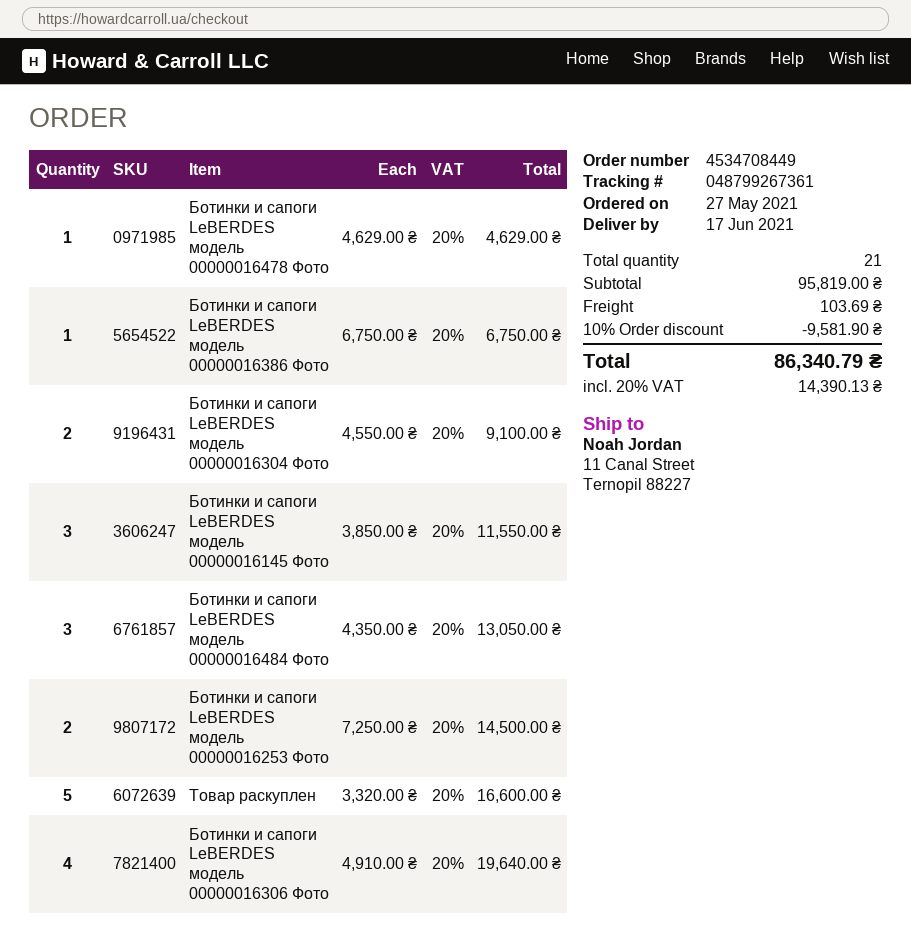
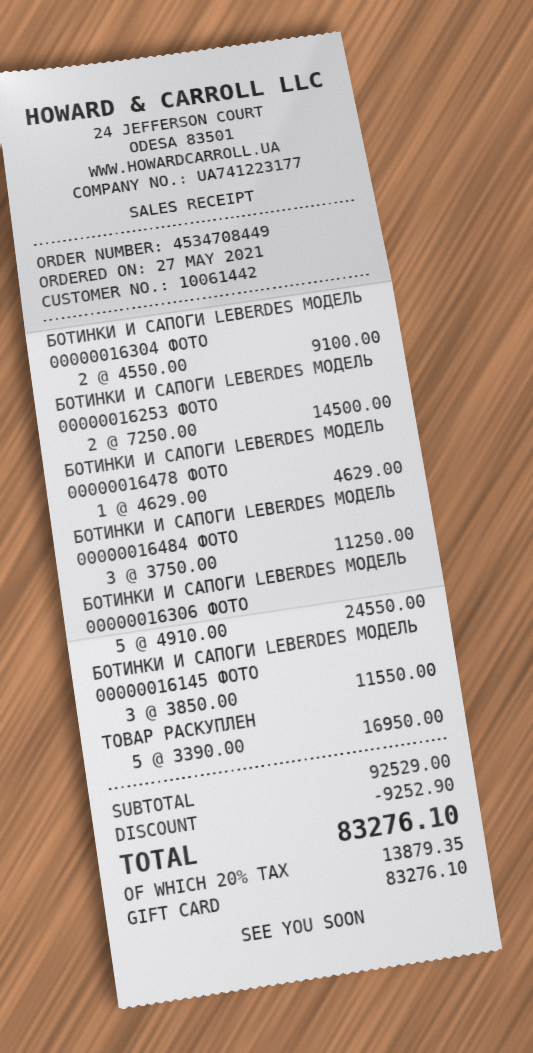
Ботинки и сапоги LeBERDES модель 00000016386 Фото: 1 x 6750.00 = 6750.00 -> none
Ботинки и сапоги LeBERDES модель 00000016484 Фото: 3 x 4350.00 = 13050.00 -> 3 x 3750.00 = 11250.00
Товар раскуплен: 5 x 3320.00 = 16600.00 -> 5 x 3390.00 = 16950.00
Ботинки и сапоги LeBERDES модель 00000016306 Фото: 4 x 4910.00 = 19640.00 -> 5 x 4910.00 = 24550.00
subtotal: 95819.00 -> 92529.00
discount: 9581.90 -> 9252.90
shipping: 103.69 -> none
tax: 20% = 14390.13 -> 20% = 13879.35
total: 86340.79 -> 83276.10

